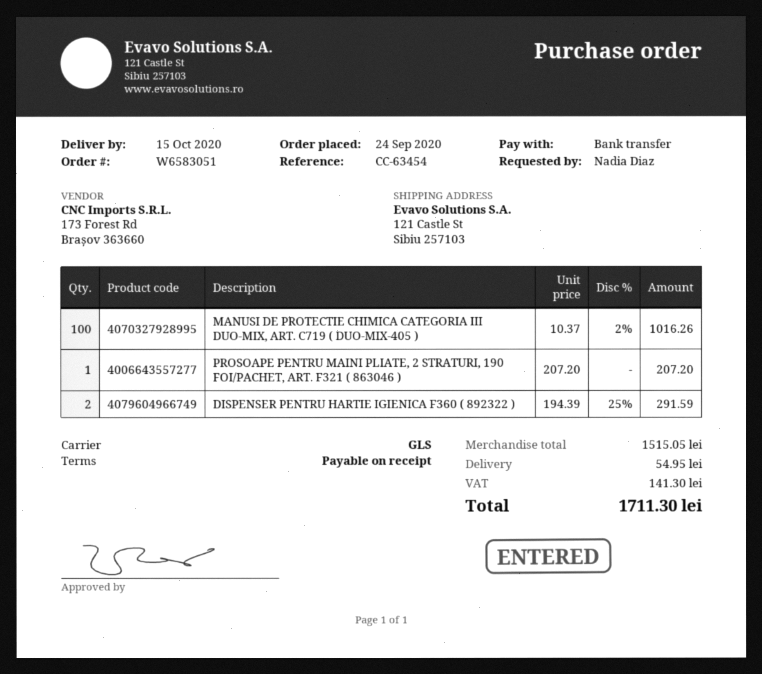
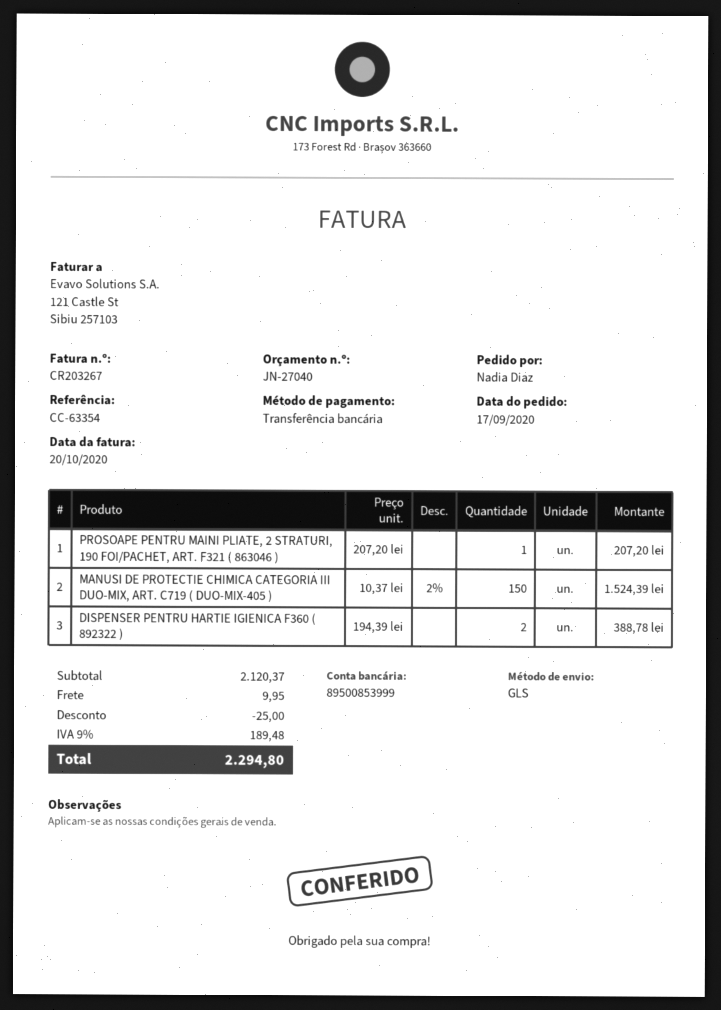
order date: 2020-09-24 -> 2020-09-17
reference: CC-63454 -> CC-63354
MANUSI DE PROTECTIE CHIMICA CATEGORIA III DUO-MIX, ART. C719 ( DUO-MIX-405 ): 100 x 10.37 - 2% = 1016.26 -> 150 x 10.37 - 2% = 1524.39
DISPENSER PENTRU HARTIE IGIENICA F360 ( 892322 ): 2 x 194.39 - 25% = 291.59 -> 2 x 194.39 = 388.78
subtotal: 1515.05 -> 2120.37
discount: none -> 25.00
shipping: 54.95 -> 9.95
tax: 141.30 -> 189.48
total: 1711.30 -> 2294.80

